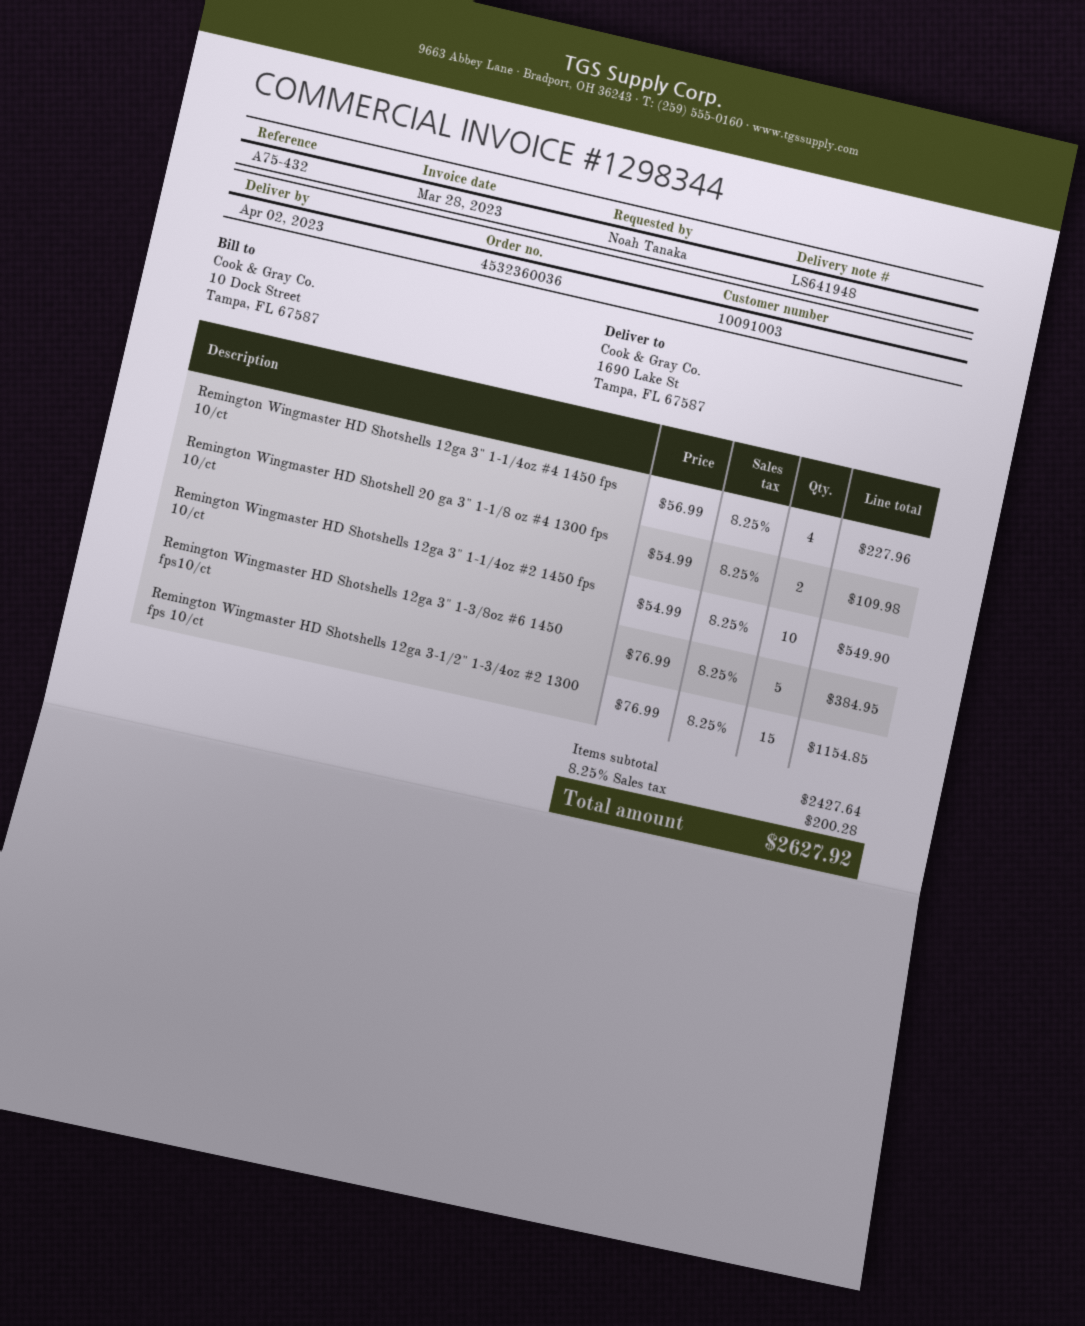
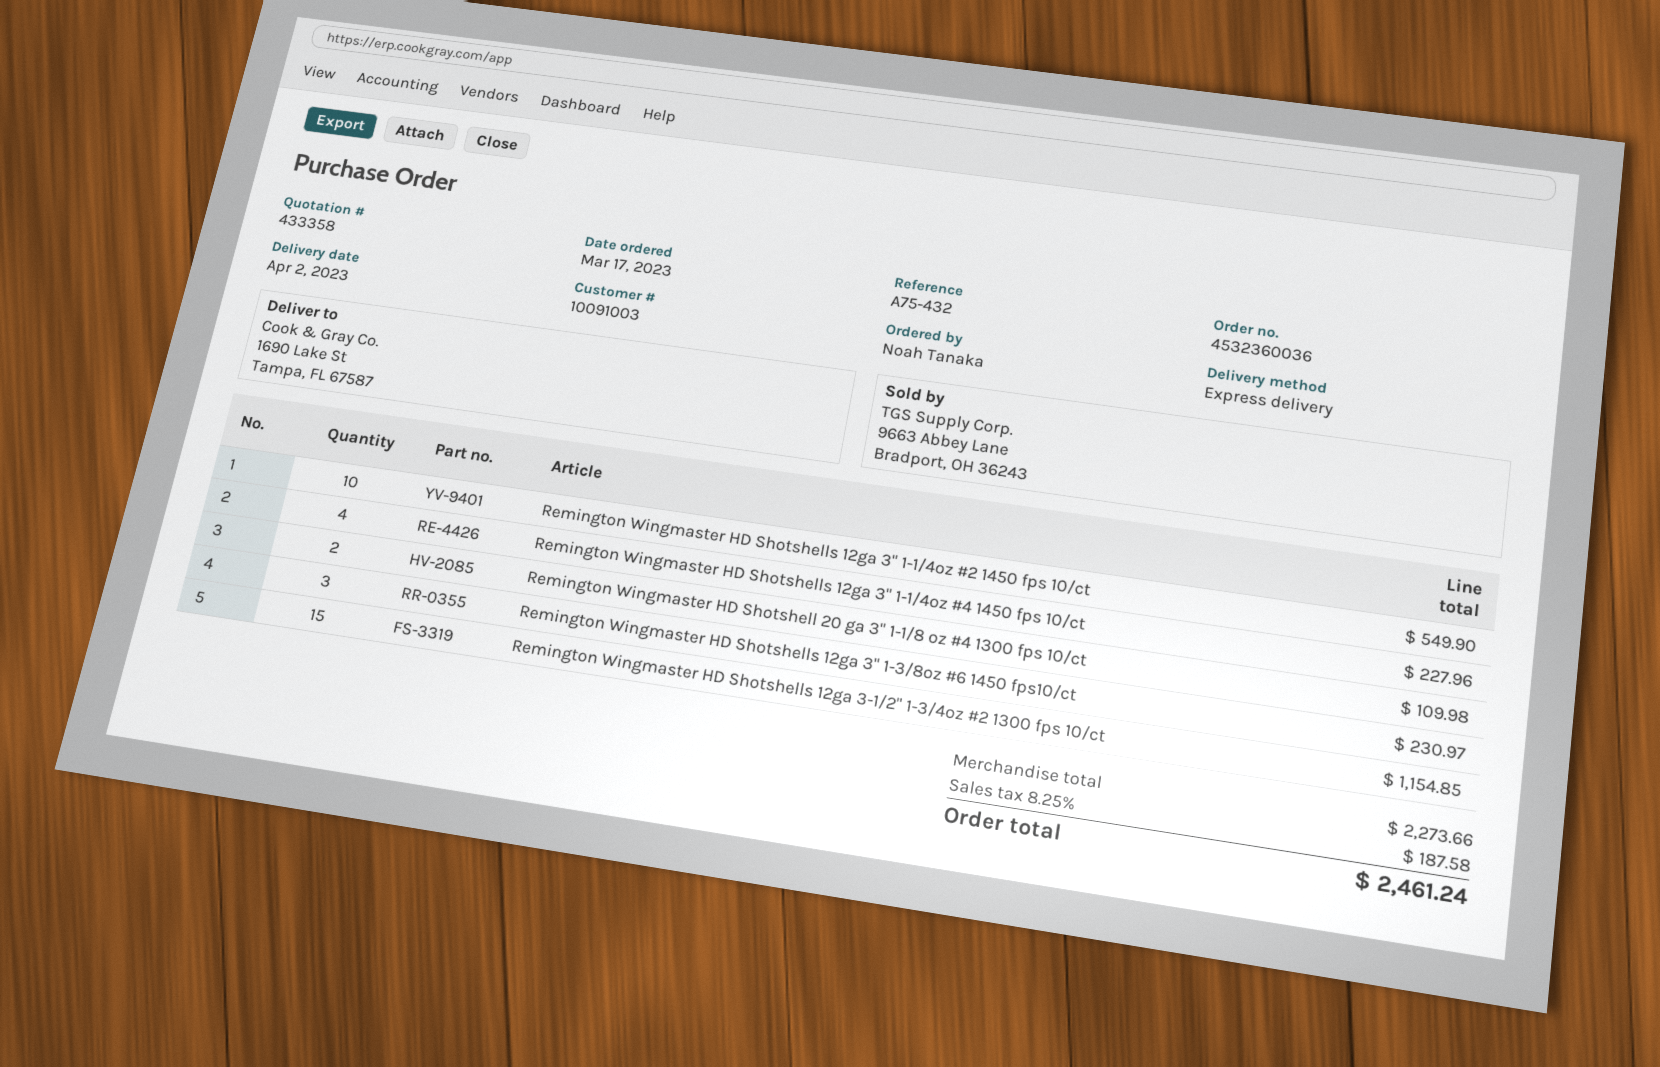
Remington Wingmaster HD Shotshells 12ga 3" 1-3/8oz #6 1450 fps10/ct: 5 for 384.95 -> 3 for 230.97
subtotal: 2427.64 -> 2273.66
tax: 8.25% = 200.28 -> 8.25% = 187.58
total: 2627.92 -> 2461.24

